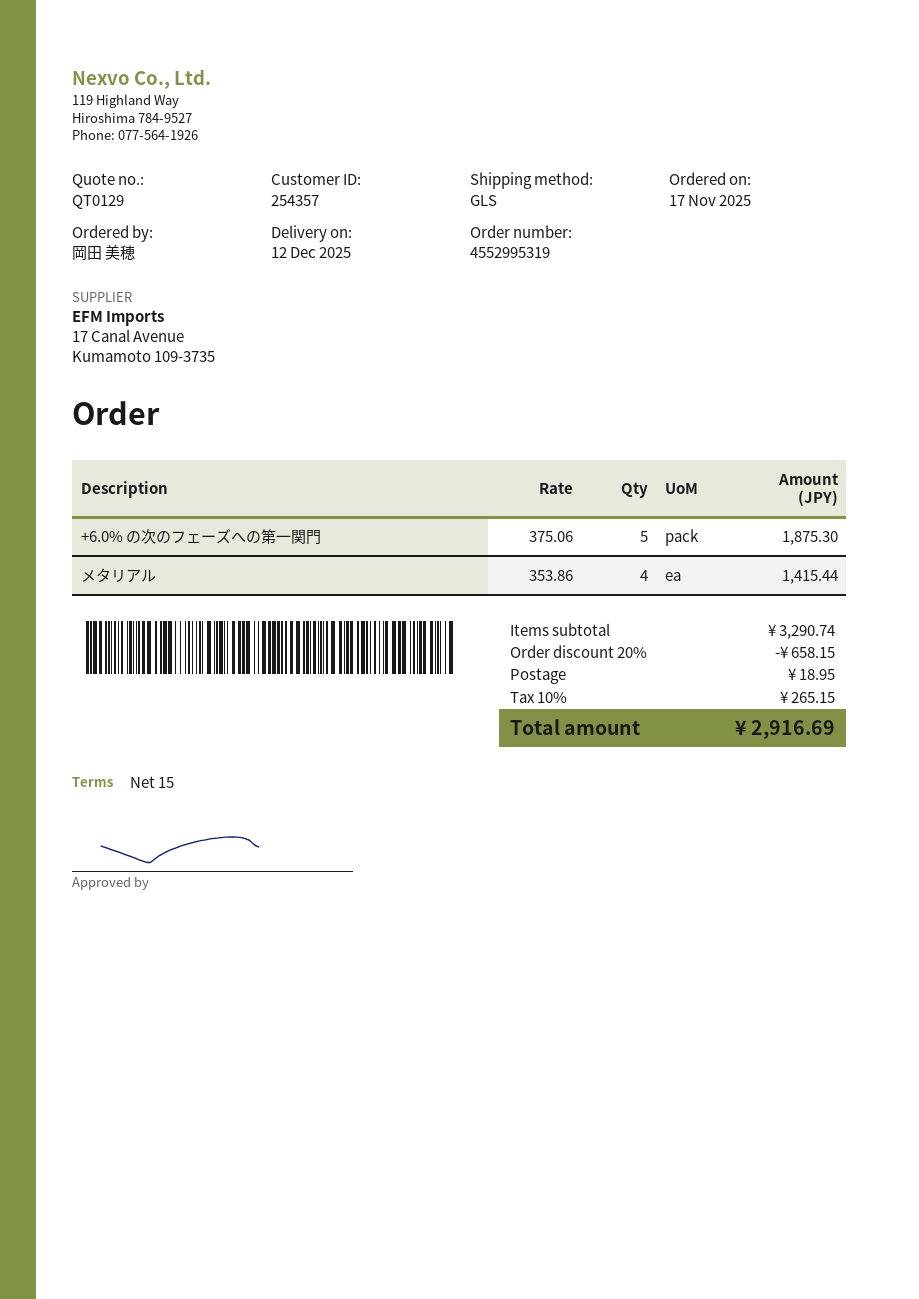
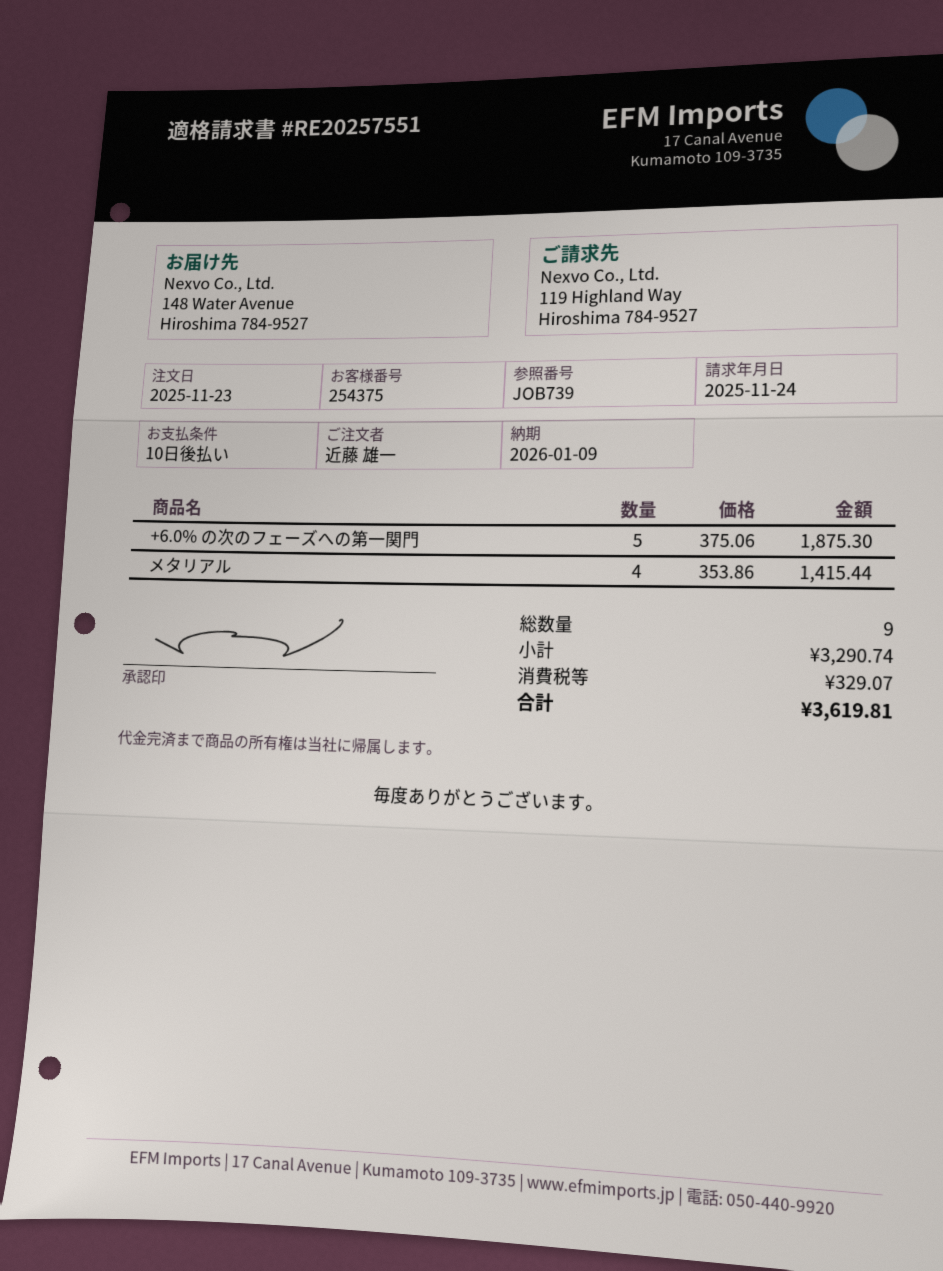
order date: 2025-11-17 -> 2025-11-23
delivery date: 2025-12-12 -> 2026-01-09
payment terms: 15 days -> 10 days
customer number: 254357 -> 254375
ordered by: 岡田 美穂 -> 近藤 雄一
discount: 20% = 658.15 -> none
shipping: 18.95 -> none
tax: 265.15 -> 329.07
total: 2916.69 -> 3619.81

